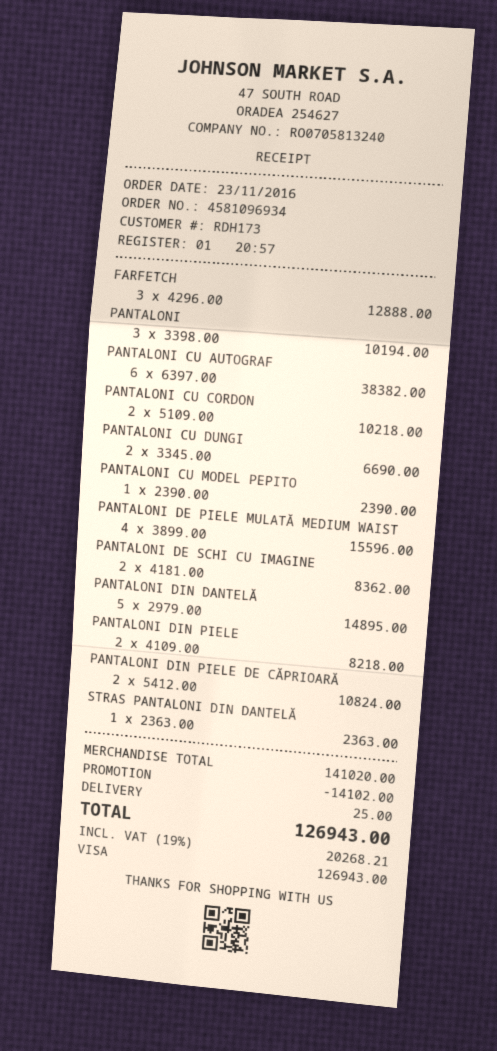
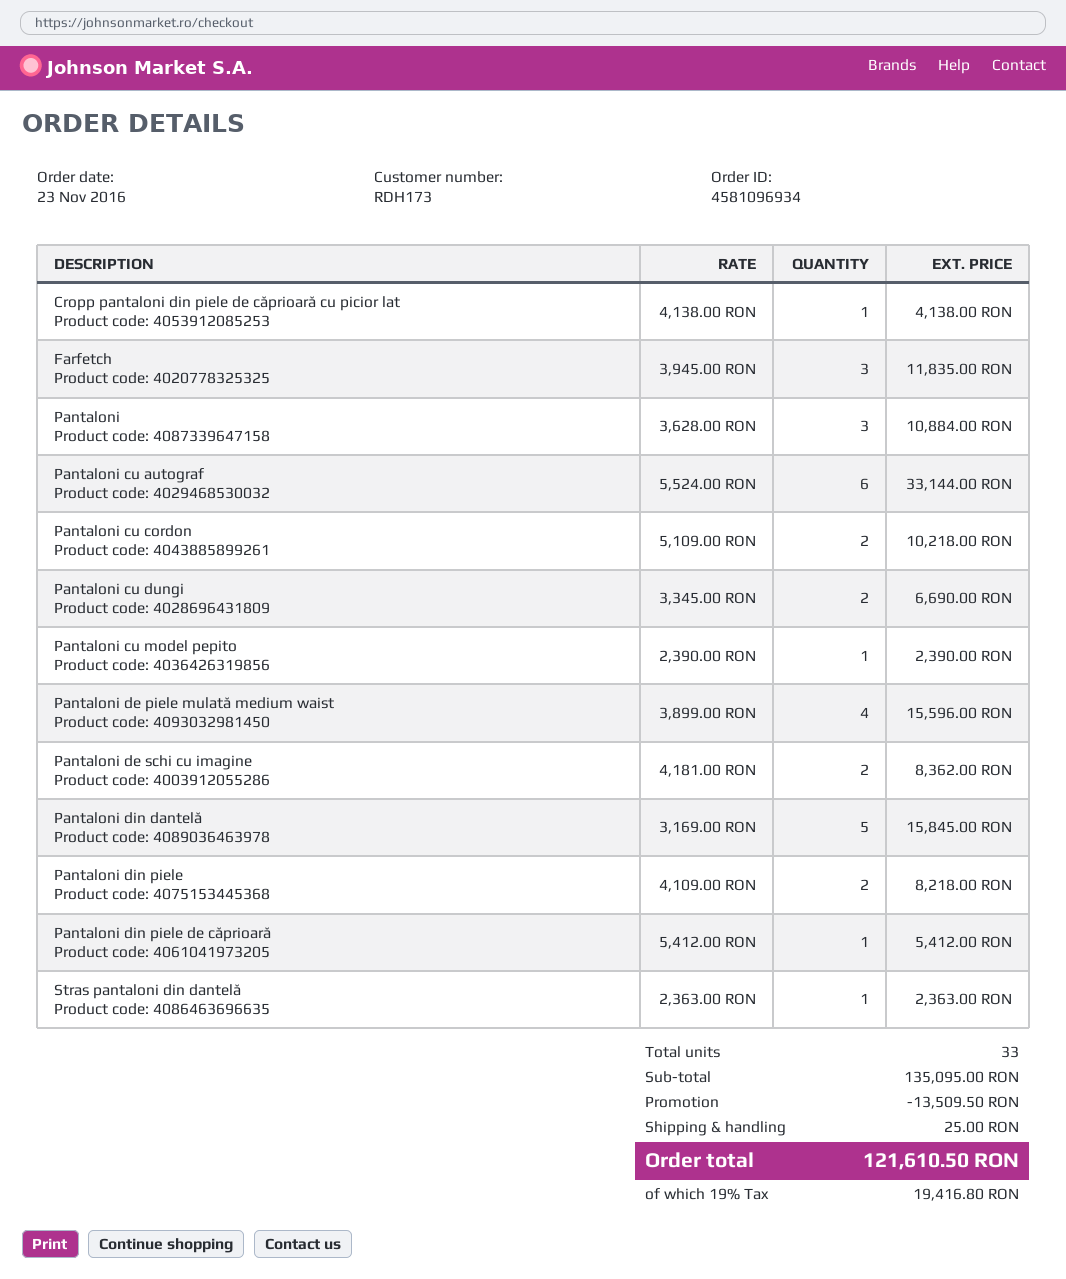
FARFETCH: 3 x 4296.00 = 12888.00 -> 3 x 3945.00 = 11835.00
PANTALONI: 3 x 3398.00 = 10194.00 -> 3 x 3628.00 = 10884.00
PANTALONI CU AUTOGRAF: 6 x 6397.00 = 38382.00 -> 6 x 5524.00 = 33144.00
PANTALONI DIN DANTELĂ: 5 x 2979.00 = 14895.00 -> 5 x 3169.00 = 15845.00
PANTALONI DIN PIELE DE CĂPRIOARĂ: 2 x 5412.00 = 10824.00 -> 1 x 5412.00 = 5412.00
Cropp pantaloni din piele de căprioară cu picior lat: none -> 1 x 4138.00 = 4138.00
subtotal: 141020.00 -> 135095.00
discount: 14102.00 -> 13509.50
tax: 19% = 20268.21 -> 19% = 19416.80
total: 126943.00 -> 121610.50

